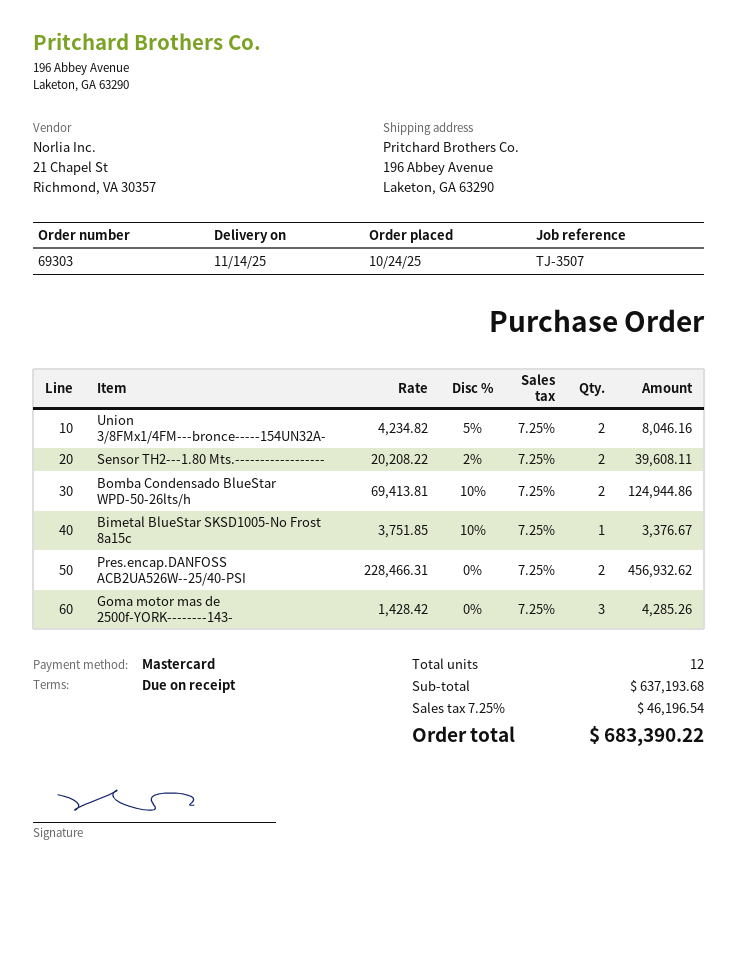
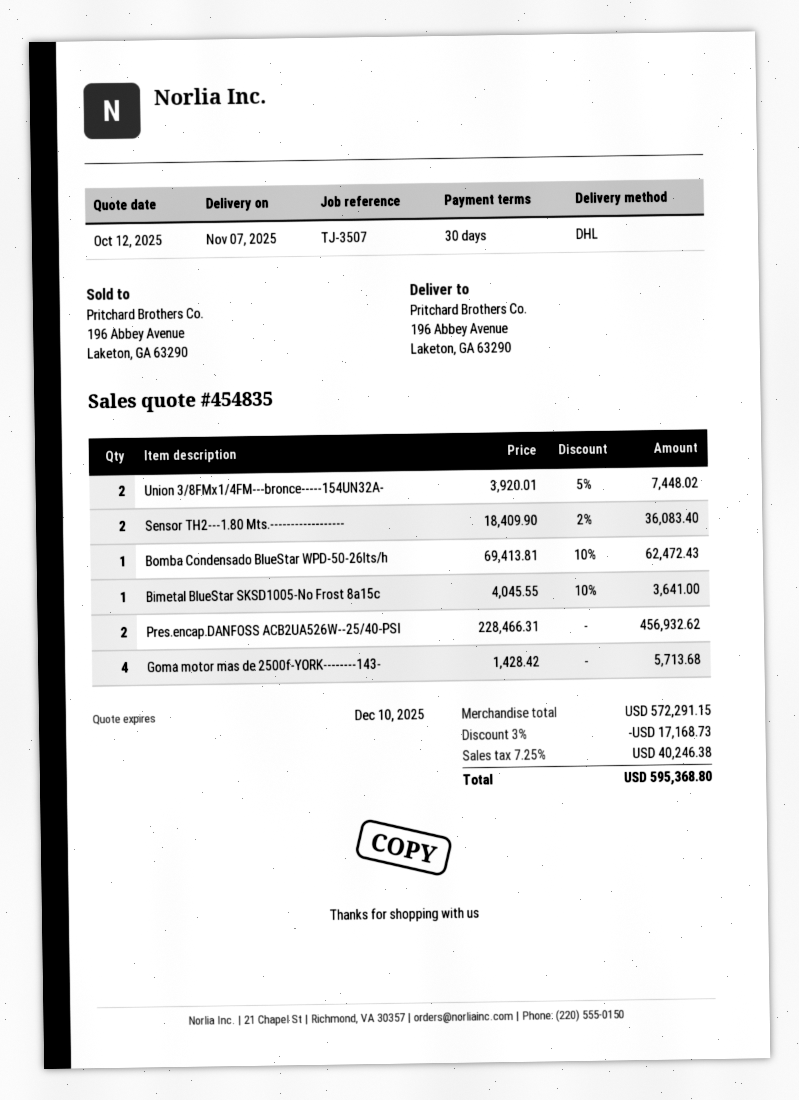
delivery date: 2025-11-14 -> 2025-11-07
payment terms: on receipt -> 30 days
Union 3/8FMx1/4FM---bronce-----154UN32A-: 2 x 4234.82 - 5% = 8046.16 -> 2 x 3920.01 - 5% = 7448.02
Sensor TH2---1.80 Mts.------------------: 2 x 20208.22 - 2% = 39608.11 -> 2 x 18409.90 - 2% = 36083.40
Bomba Condensado BlueStar WPD-50-26lts/h: 2 x 69413.81 - 10% = 124944.86 -> 1 x 69413.81 - 10% = 62472.43
Bimetal BlueStar SKSD1005-No Frost 8a15c: 1 x 3751.85 - 10% = 3376.67 -> 1 x 4045.55 - 10% = 3641.00
Goma motor mas de 2500f-YORK--------143-: 3 x 1428.42 = 4285.26 -> 4 x 1428.42 = 5713.68
subtotal: 637193.68 -> 572291.15
discount: none -> 3% = 17168.73
tax: 7.25% = 46196.54 -> 7.25% = 40246.38
total: 683390.22 -> 595368.80

